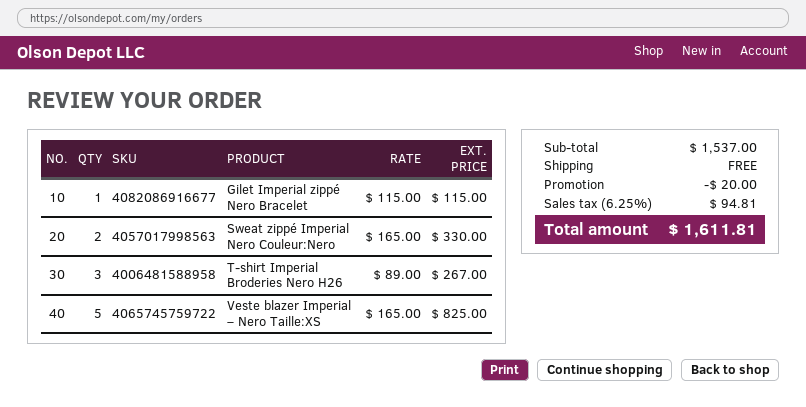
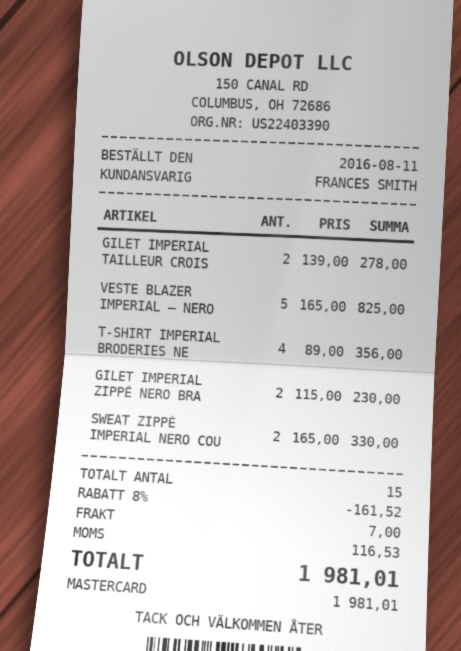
Gilet Imperial zippé Nero Bracelet: 1 x 115.00 = 115.00 -> 2 x 115.00 = 230.00
T-shirt Imperial Broderies Nero H26: 3 x 89.00 = 267.00 -> 4 x 89.00 = 356.00
GILET IMPERIAL TAILLEUR CROIS: none -> 2 x 139.00 = 278.00
discount: 20.00 -> 161.52
shipping: 0.00 -> 7.00
tax: 94.81 -> 116.53
total: 1611.81 -> 1981.01

